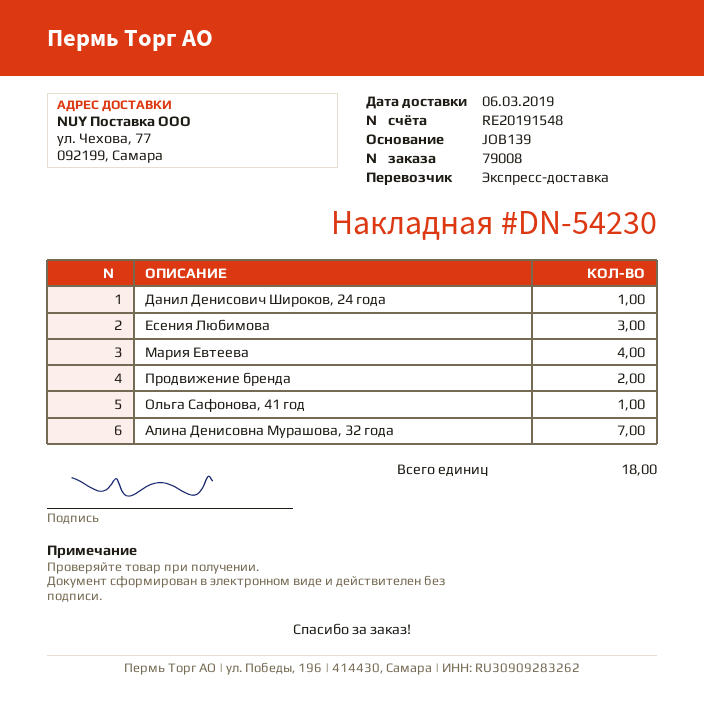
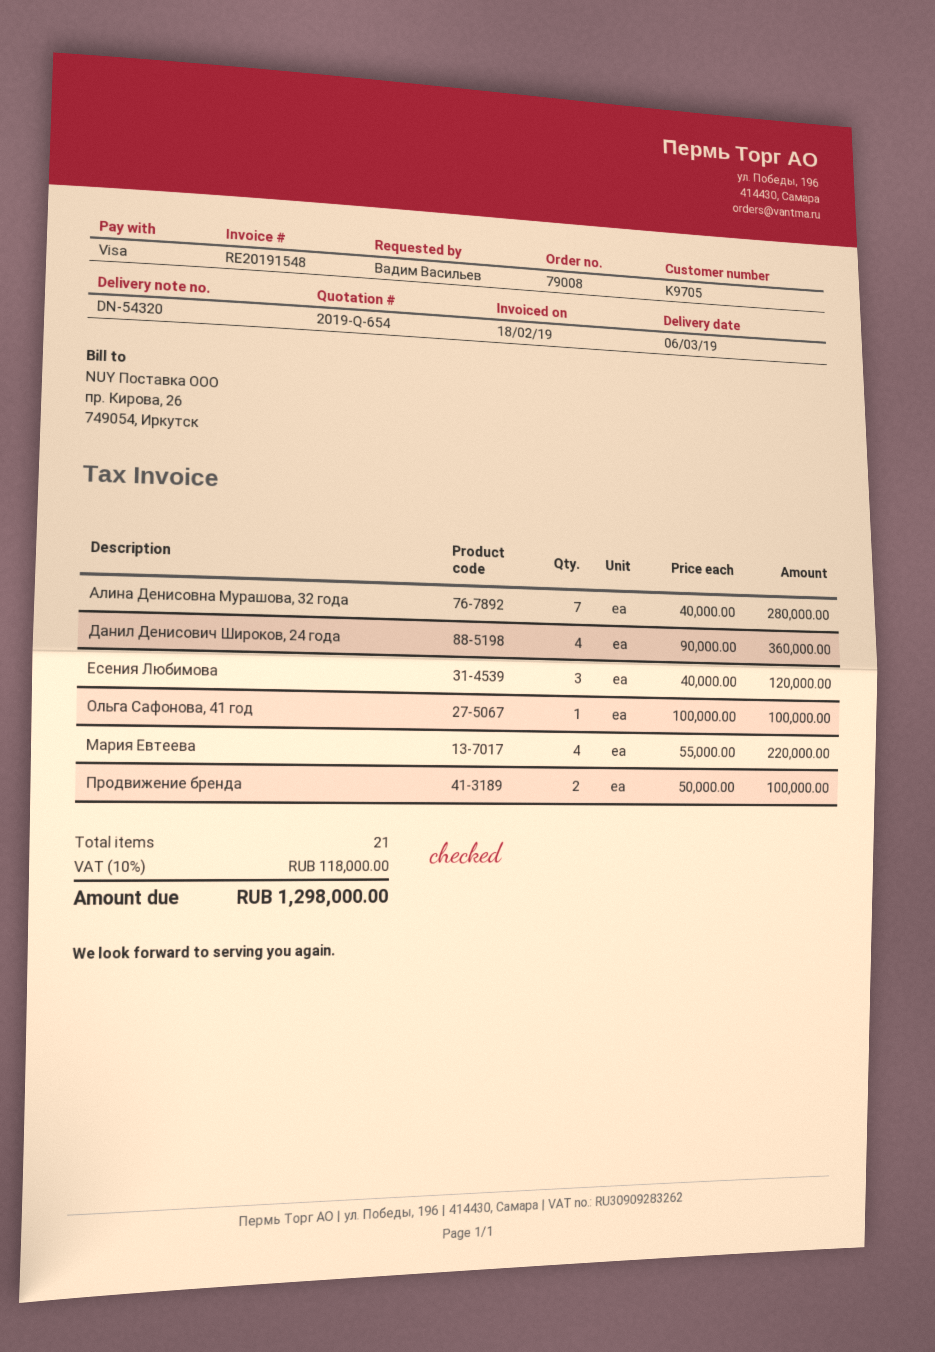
delivery note number: DN-54230 -> DN-54320
Данил Денисович Широков, 24 года: 1 -> 4
total quantity: 18 -> 21

